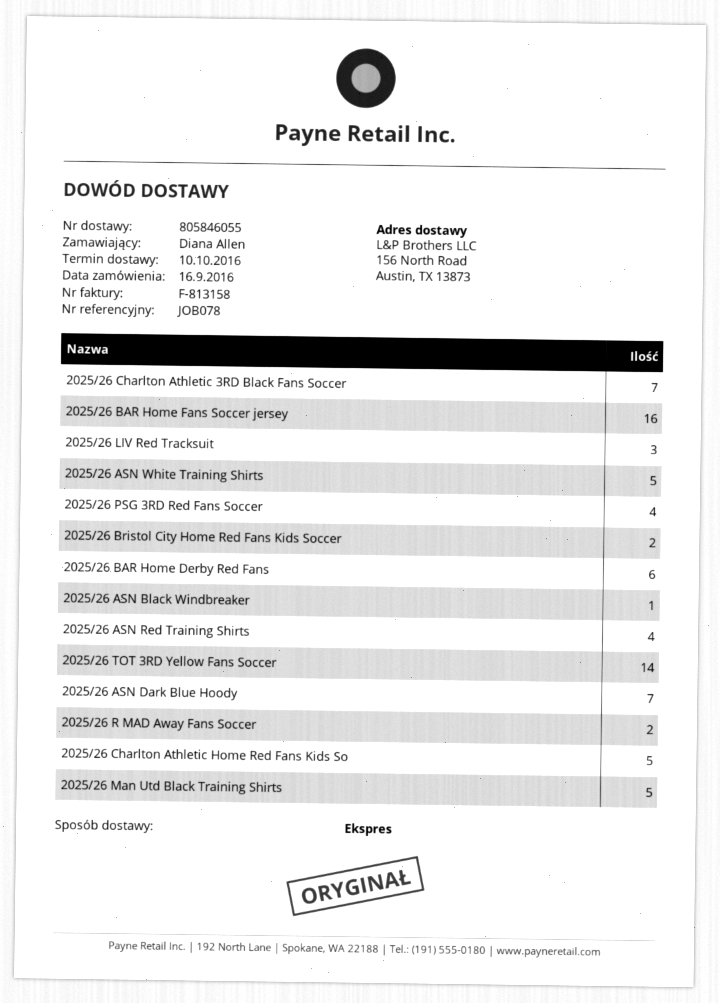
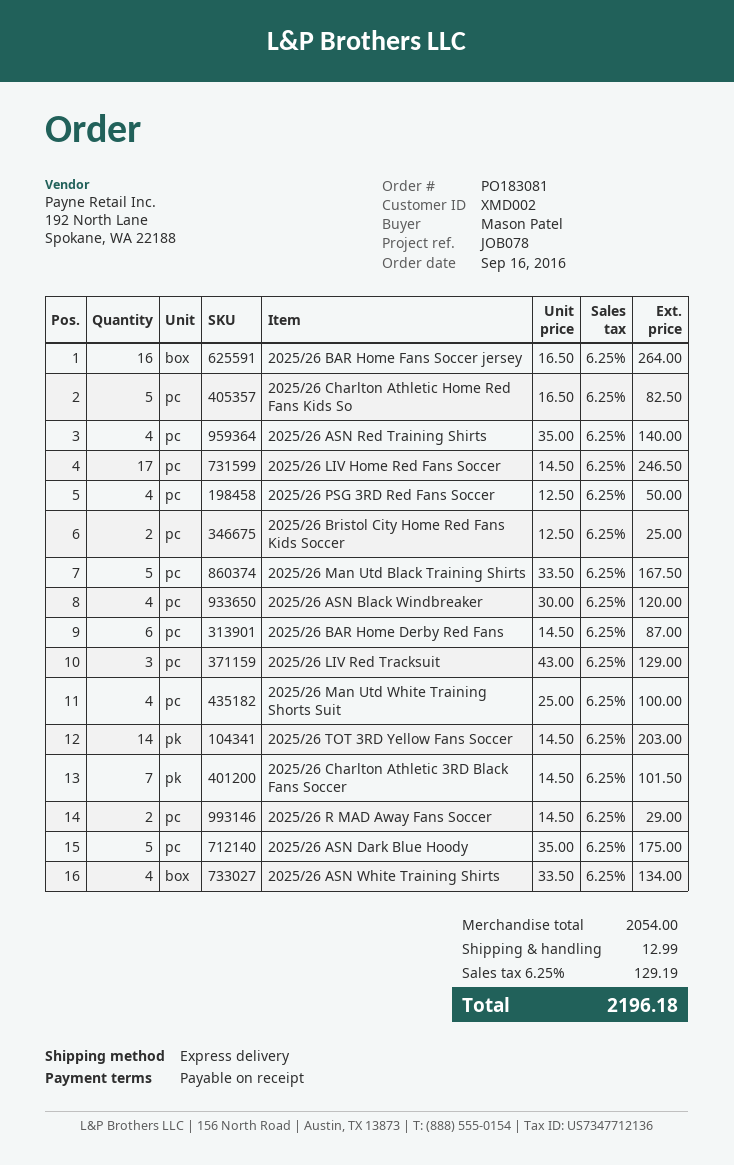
ordered by: Diana Allen -> Mason Patel
2025/26 ASN White Training Shirts: 5 -> 4
2025/26 ASN Black Windbreaker: 1 -> 4
2025/26 ASN Dark Blue Hoody: 7 -> 5
2025/26 LIV Home Red Fans Soccer: none -> 17
2025/26 Man Utd White Training Shorts Suit: none -> 4

